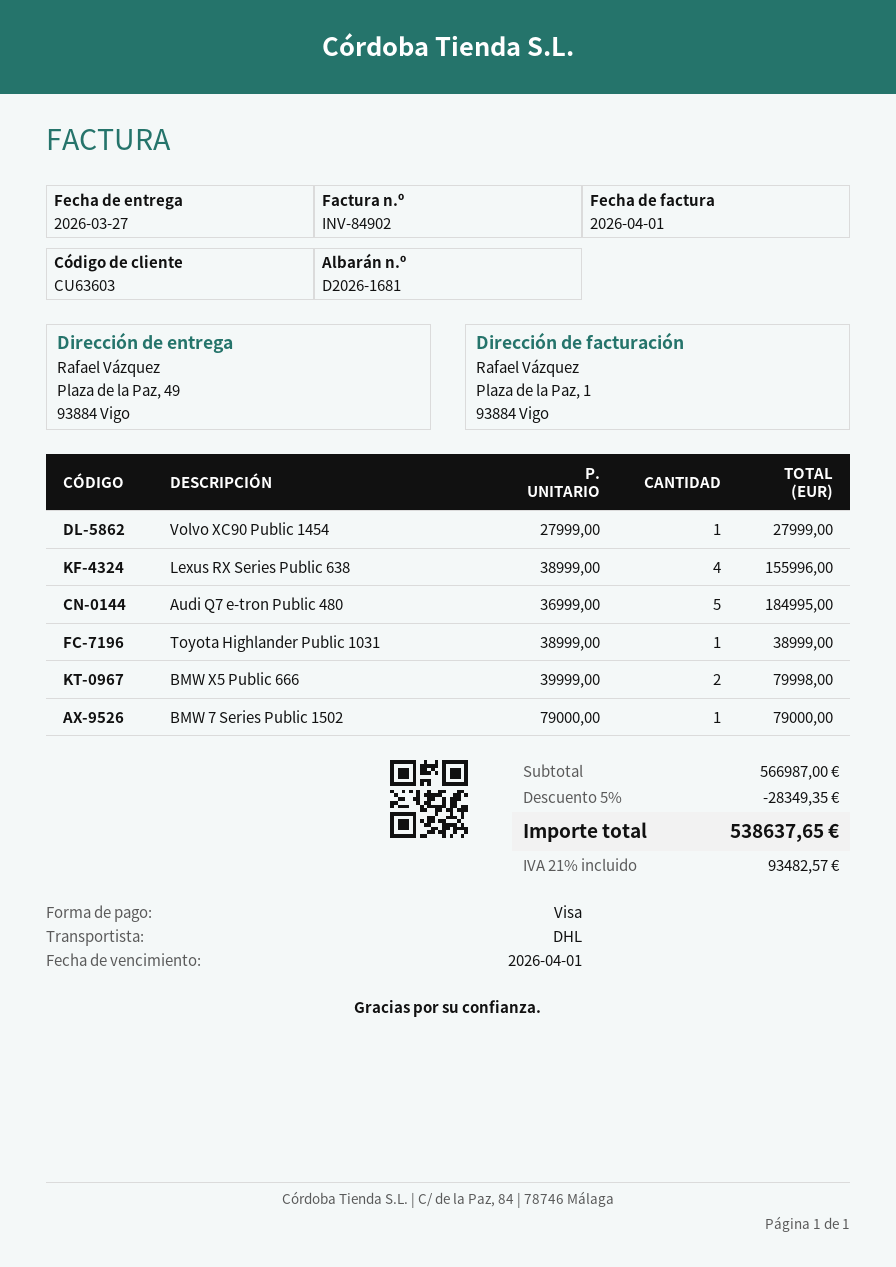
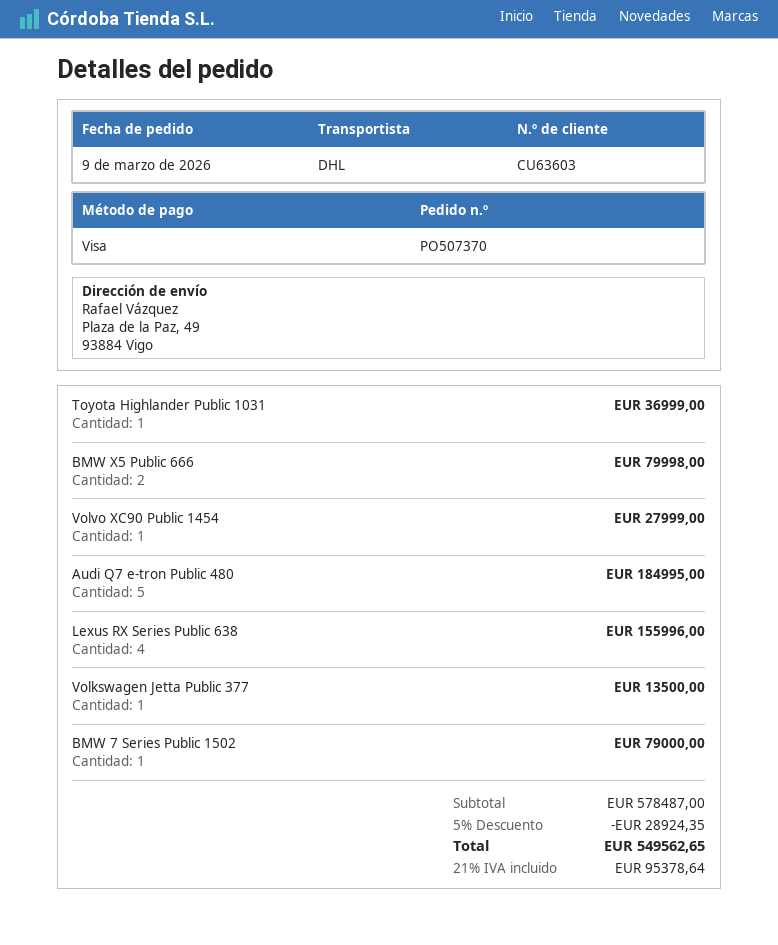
Toyota Highlander Public 1031: 1 for 38999.00 -> 1 for 36999.00
Volkswagen Jetta Public 377: none -> 1 for 13500.00
subtotal: 566987.00 -> 578487.00
discount: 5% = 28349.35 -> 5% = 28924.35
tax: 21% = 93482.57 -> 21% = 95378.64
total: 538637.65 -> 549562.65

